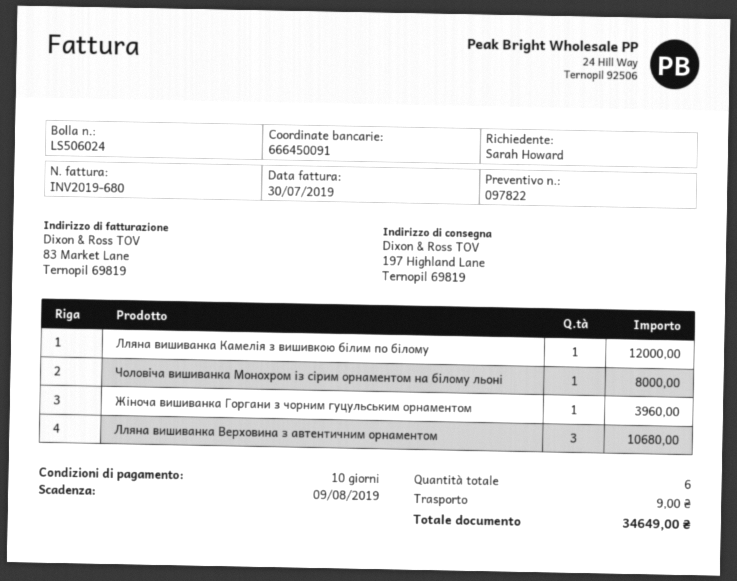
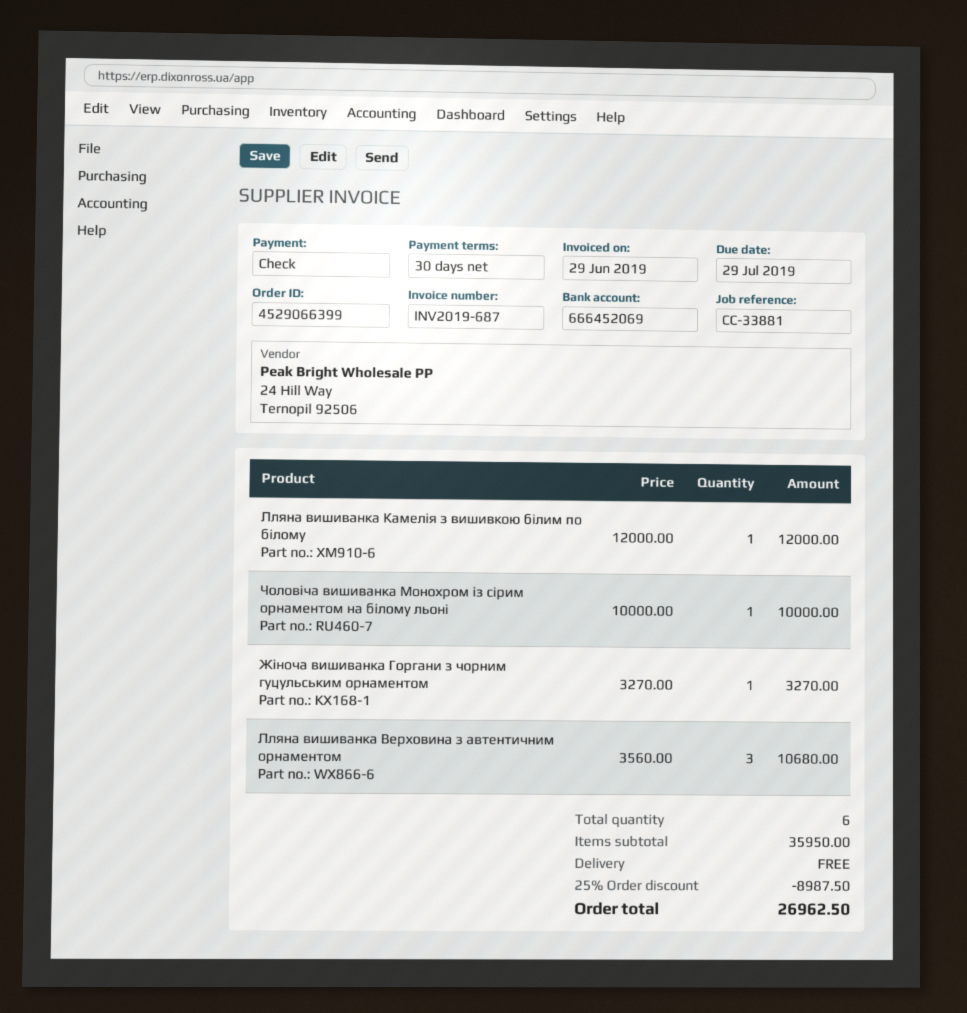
invoice number: INV2019-680 -> INV2019-687
invoice date: 2019-07-30 -> 2019-06-29
payment terms: 10 days -> 30 days
due date: 2019-08-09 -> 2019-07-29
bank account: 666450091 -> 666452069
Чоловіча вишиванка Монохром із сірим орнаментом на білому льоні: 1 for 8000.00 -> 1 for 10000.00
Жіноча вишиванка Горгани з чорним гуцульським орнаментом: 1 for 3960.00 -> 1 for 3270.00
discount: none -> 25% = 8987.50
shipping: 9.00 -> 0.00
total: 34649.00 -> 26962.50

